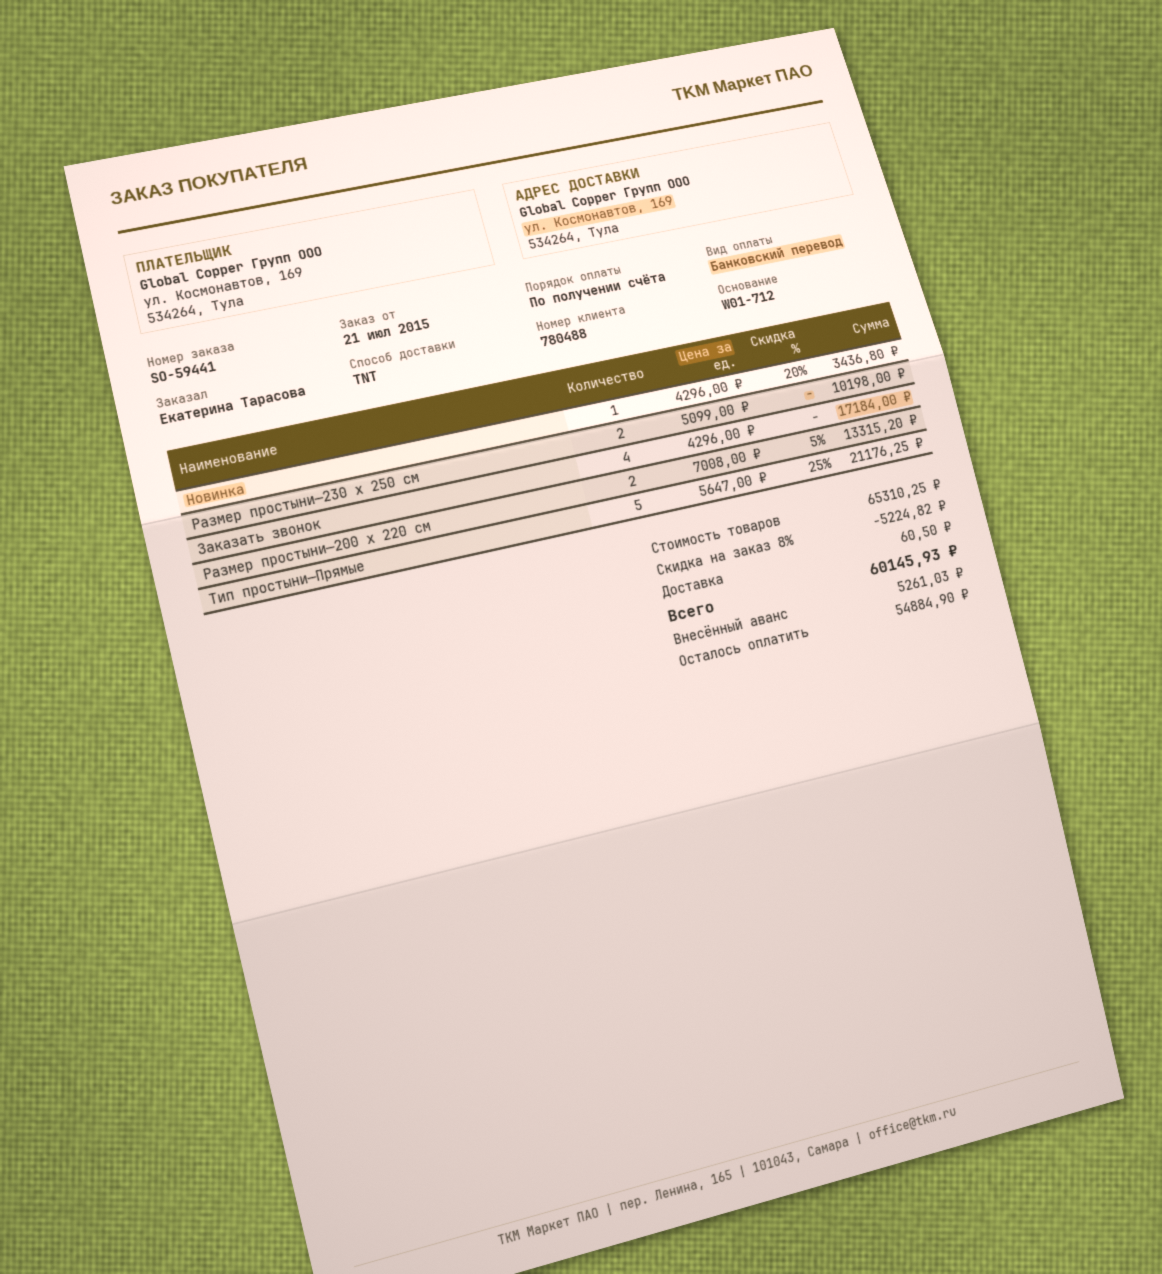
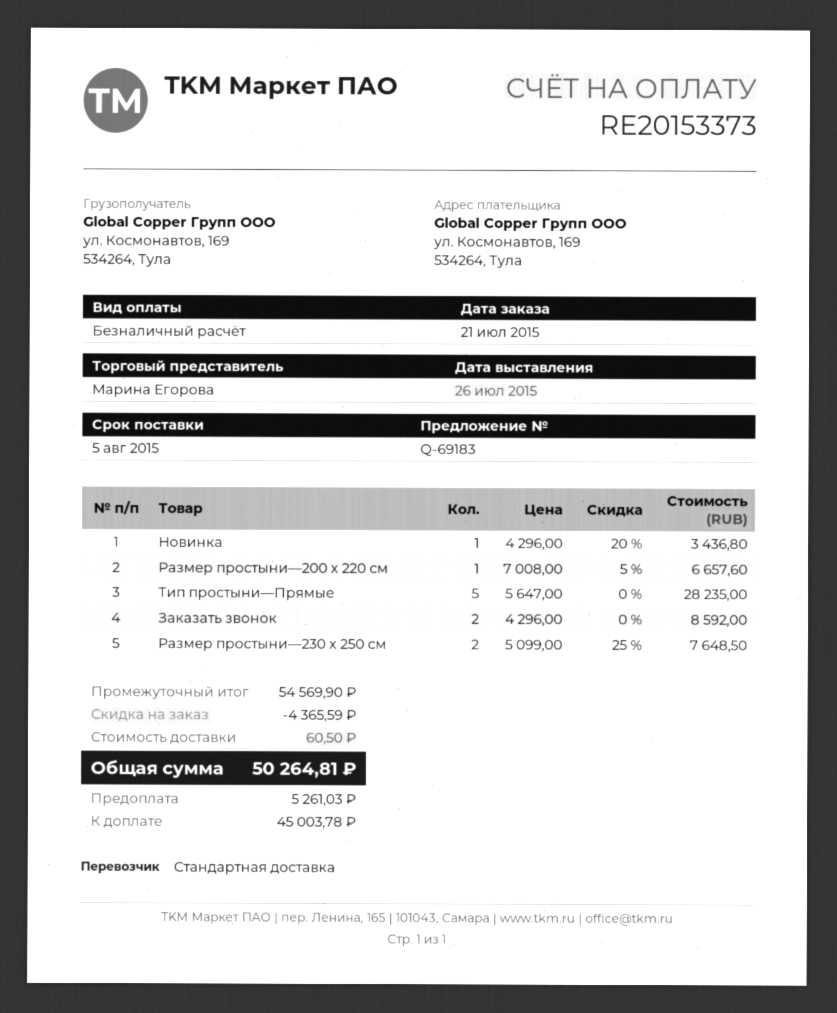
shipping method: TNT -> standard
Размер простыни—230 х 250 см: 2 x 5099.00 = 10198.00 -> 2 x 5099.00 - 25% = 7648.50
Заказать звонок: 4 x 4296.00 = 17184.00 -> 2 x 4296.00 = 8592.00
Размер простыни—200 х 220 см: 2 x 7008.00 - 5% = 13315.20 -> 1 x 7008.00 - 5% = 6657.60
Тип простыни—Прямые: 5 x 5647.00 - 25% = 21176.25 -> 5 x 5647.00 = 28235.00
subtotal: 65310.25 -> 54569.90
discount: 5224.82 -> 4365.59
total: 60145.93 -> 50264.81
balance: 54884.90 -> 45003.78

